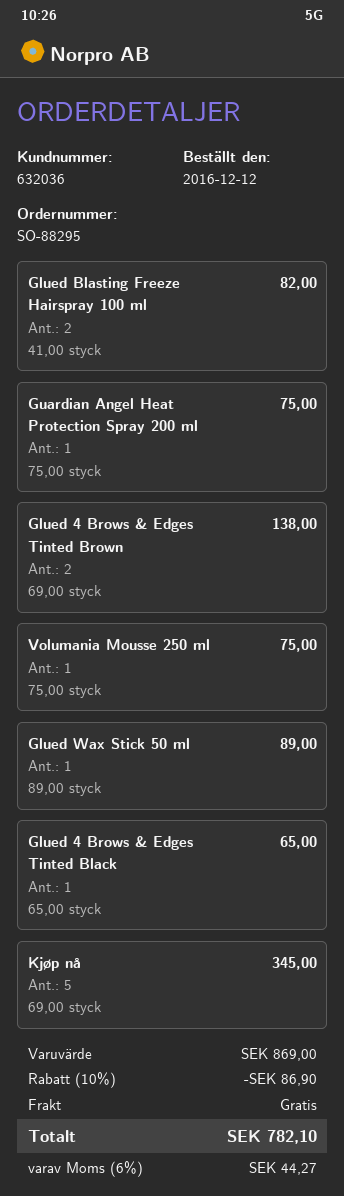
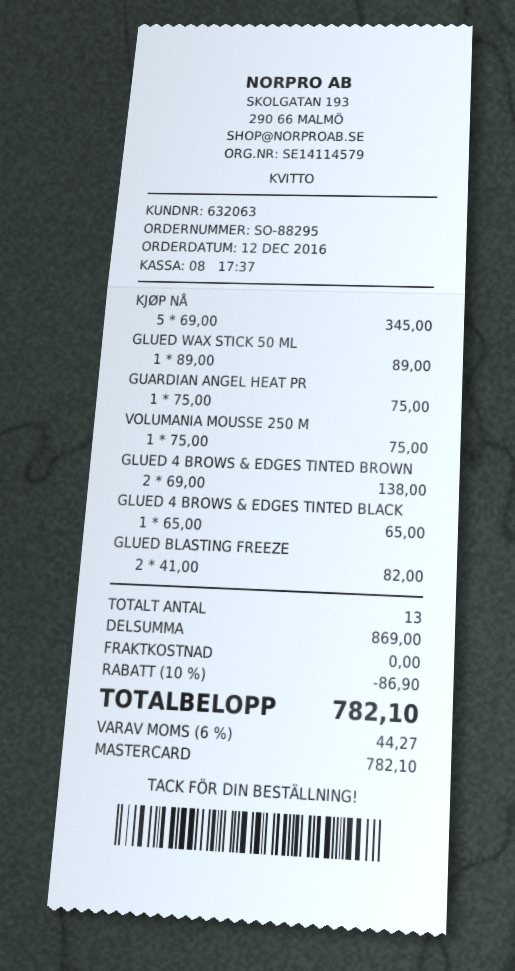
customer number: 632036 -> 632063

